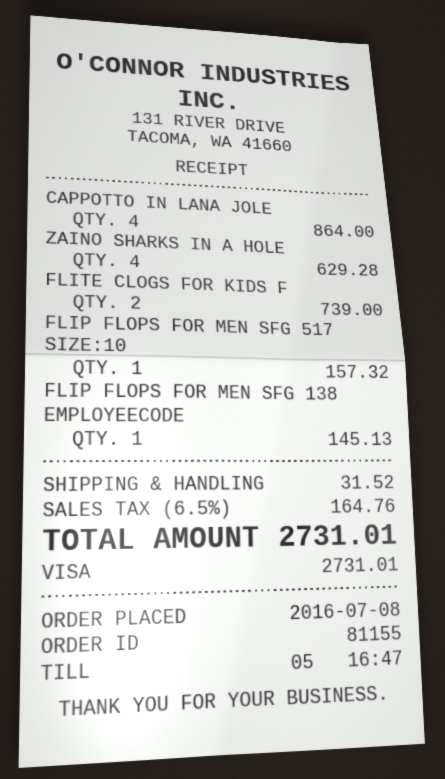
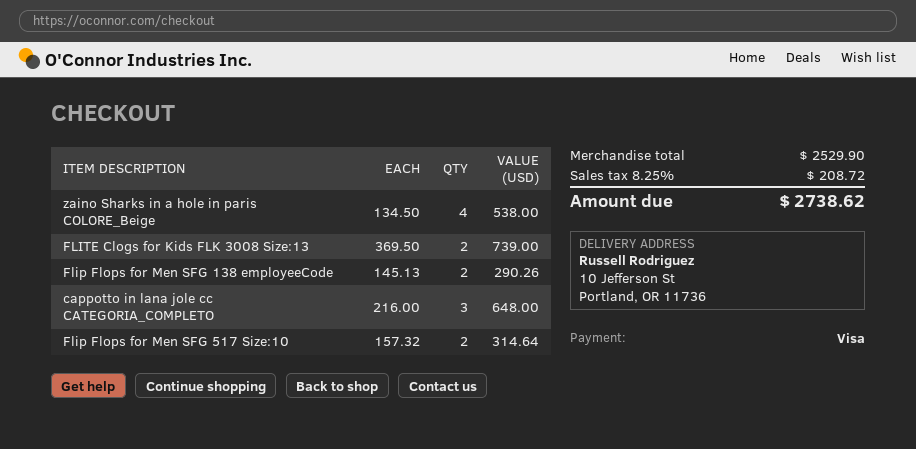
CAPPOTTO IN LANA JOLE: 4 for 864.00 -> 3 for 648.00
ZAINO SHARKS IN A HOLE: 4 for 629.28 -> 4 for 538.00
FLIP FLOPS FOR MEN SFG 517 SIZE:10: 1 for 157.32 -> 2 for 314.64
FLIP FLOPS FOR MEN SFG 138 EMPLOYEECODE: 1 for 145.13 -> 2 for 290.26
shipping: 31.52 -> none
tax: 6.5% = 164.76 -> 8.25% = 208.72
total: 2731.01 -> 2738.62

